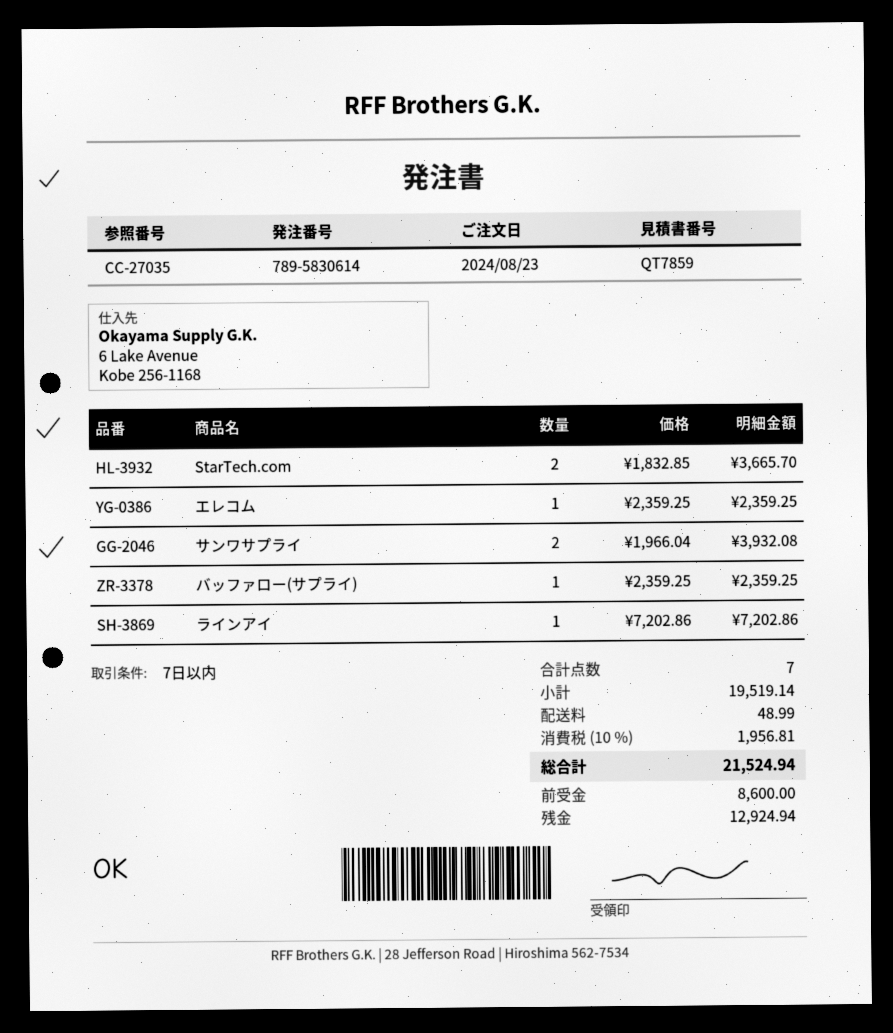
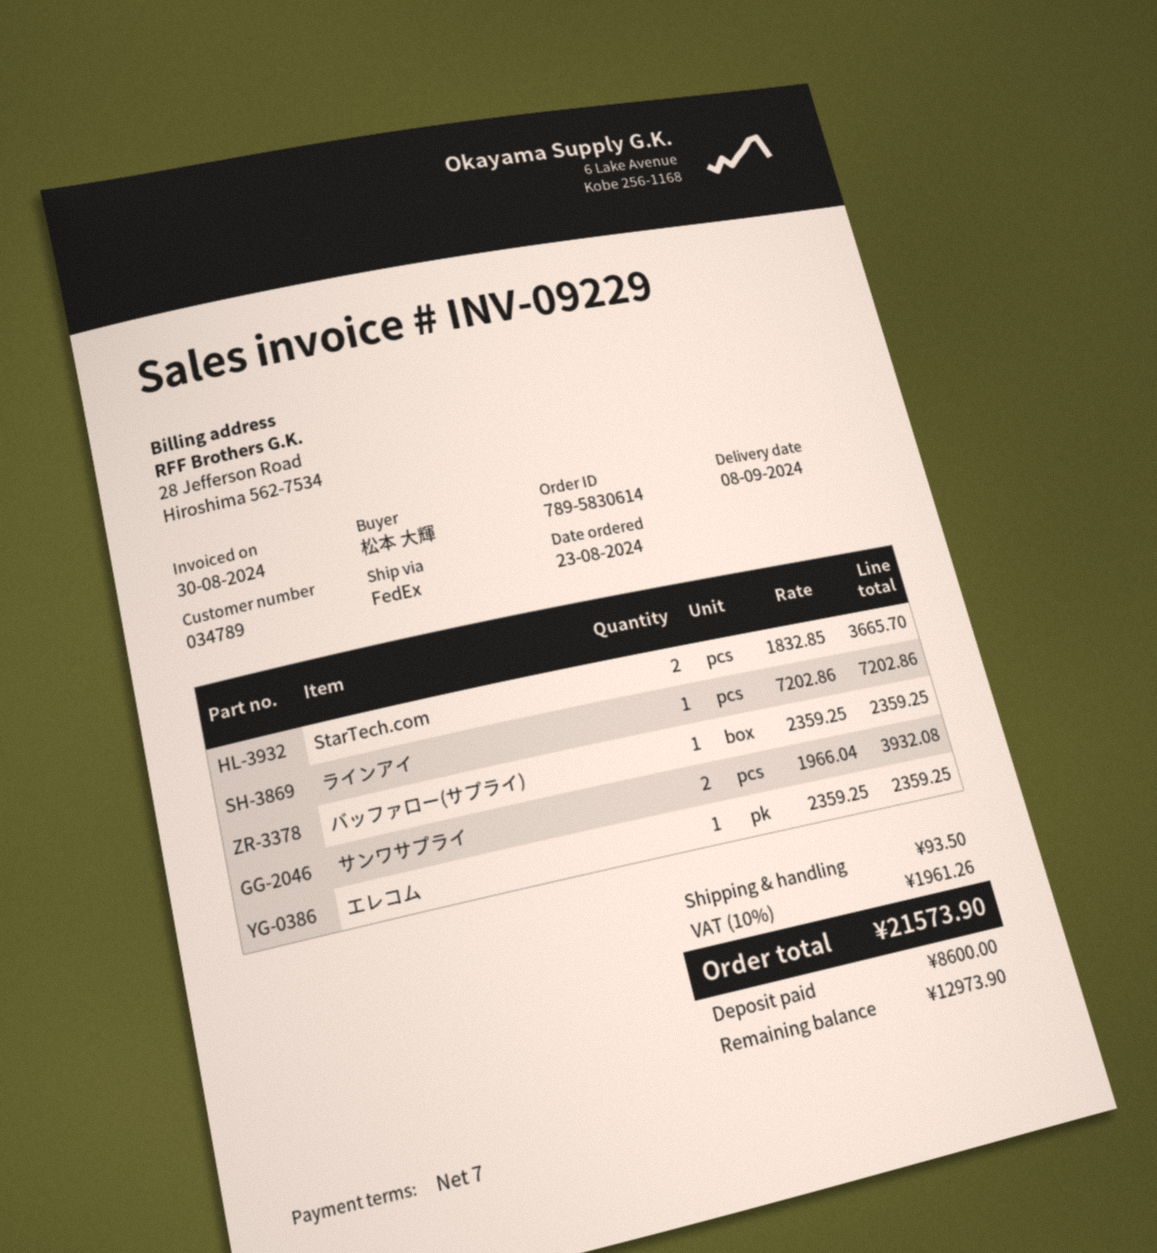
shipping: 48.99 -> 93.50
tax: 10% = 1956.81 -> 10% = 1961.26
total: 21524.94 -> 21573.90
balance: 12924.94 -> 12973.90

